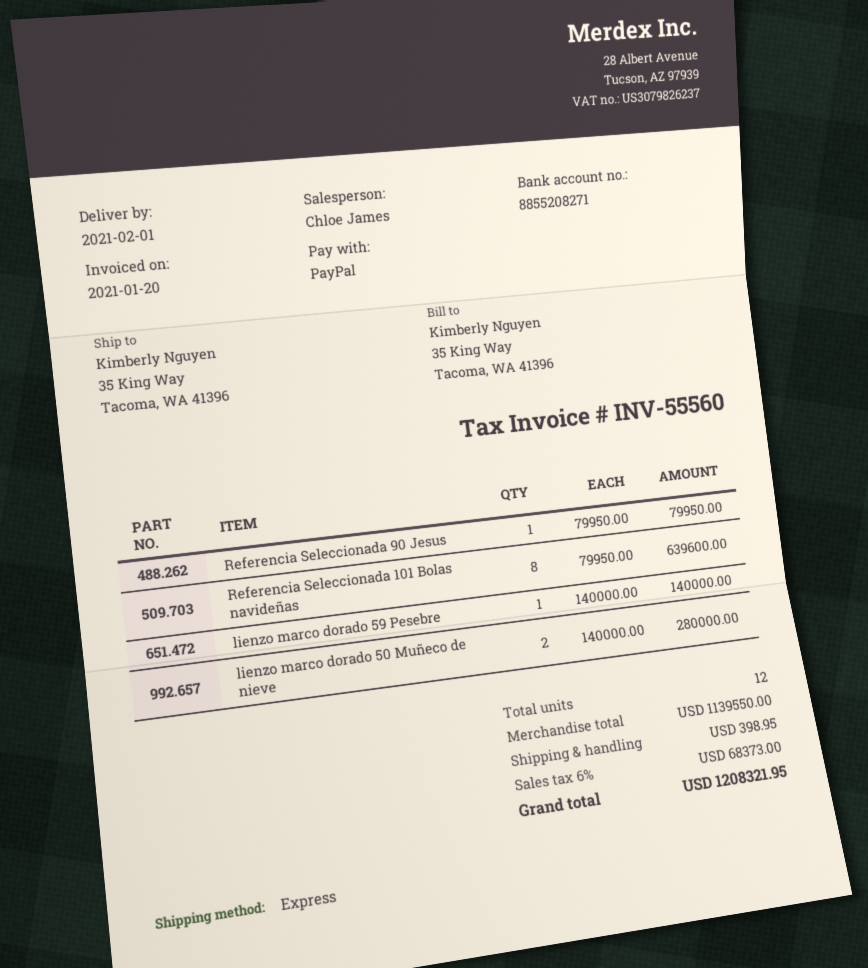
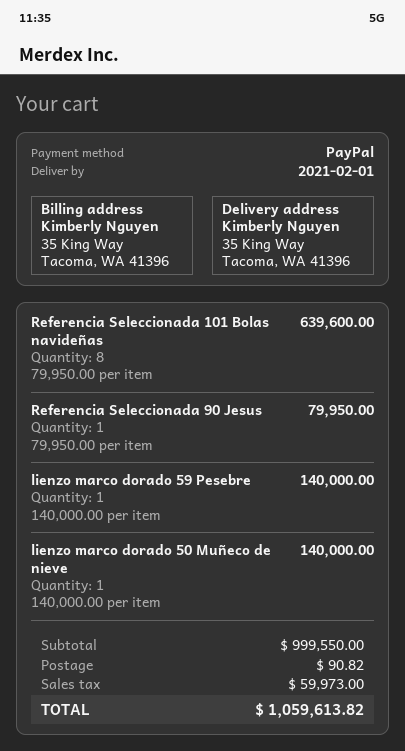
lienzo marco dorado 50 Muñeco de nieve: 2 x 140000.00 = 280000.00 -> 1 x 140000.00 = 140000.00
subtotal: 1139550.00 -> 999550.00
shipping: 398.95 -> 90.82
tax: 68373.00 -> 59973.00
total: 1208321.95 -> 1059613.82

